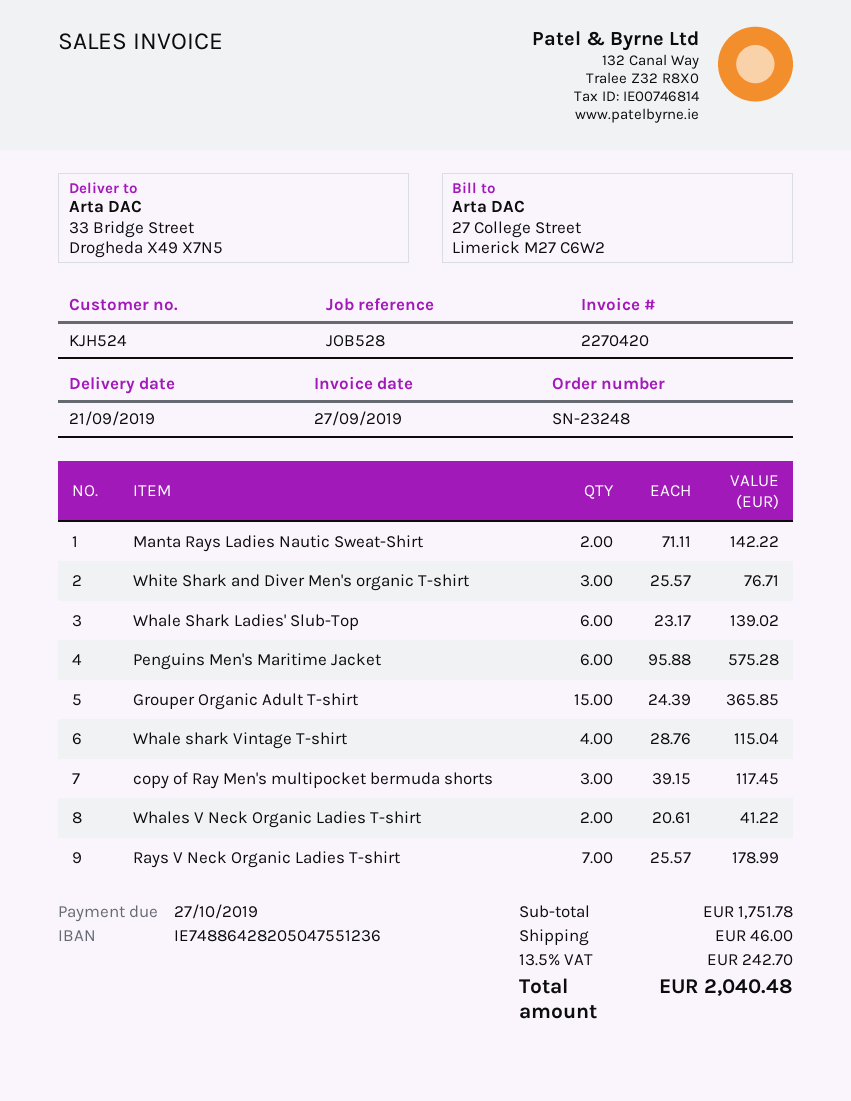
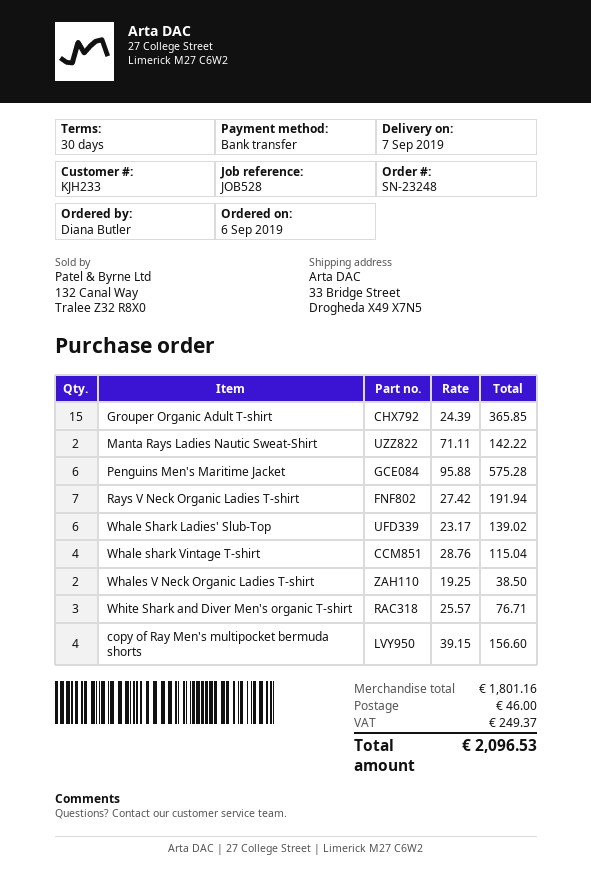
delivery date: 2019-09-21 -> 2019-09-07
customer number: KJH524 -> KJH233
copy of Ray Men's multipocket bermuda shorts: 3 x 39.15 = 117.45 -> 4 x 39.15 = 156.60
Whales V Neck Organic Ladies T-shirt: 2 x 20.61 = 41.22 -> 2 x 19.25 = 38.50
Rays V Neck Organic Ladies T-shirt: 7 x 25.57 = 178.99 -> 7 x 27.42 = 191.94
subtotal: 1751.78 -> 1801.16
tax: 242.70 -> 249.37
total: 2040.48 -> 2096.53

